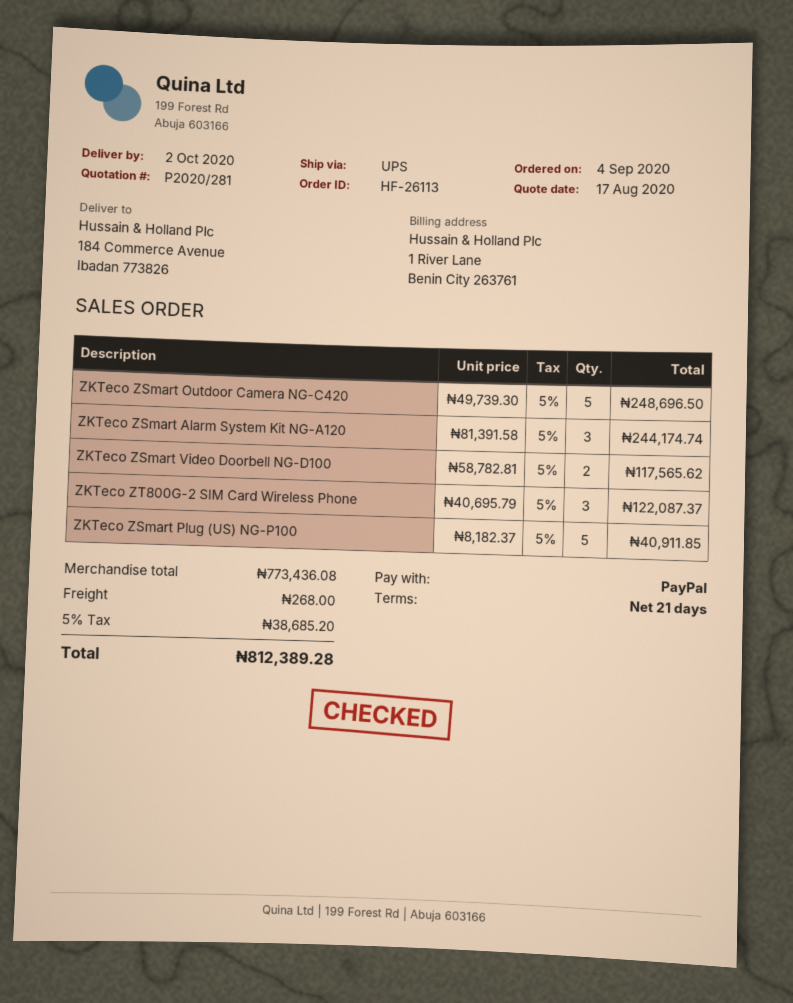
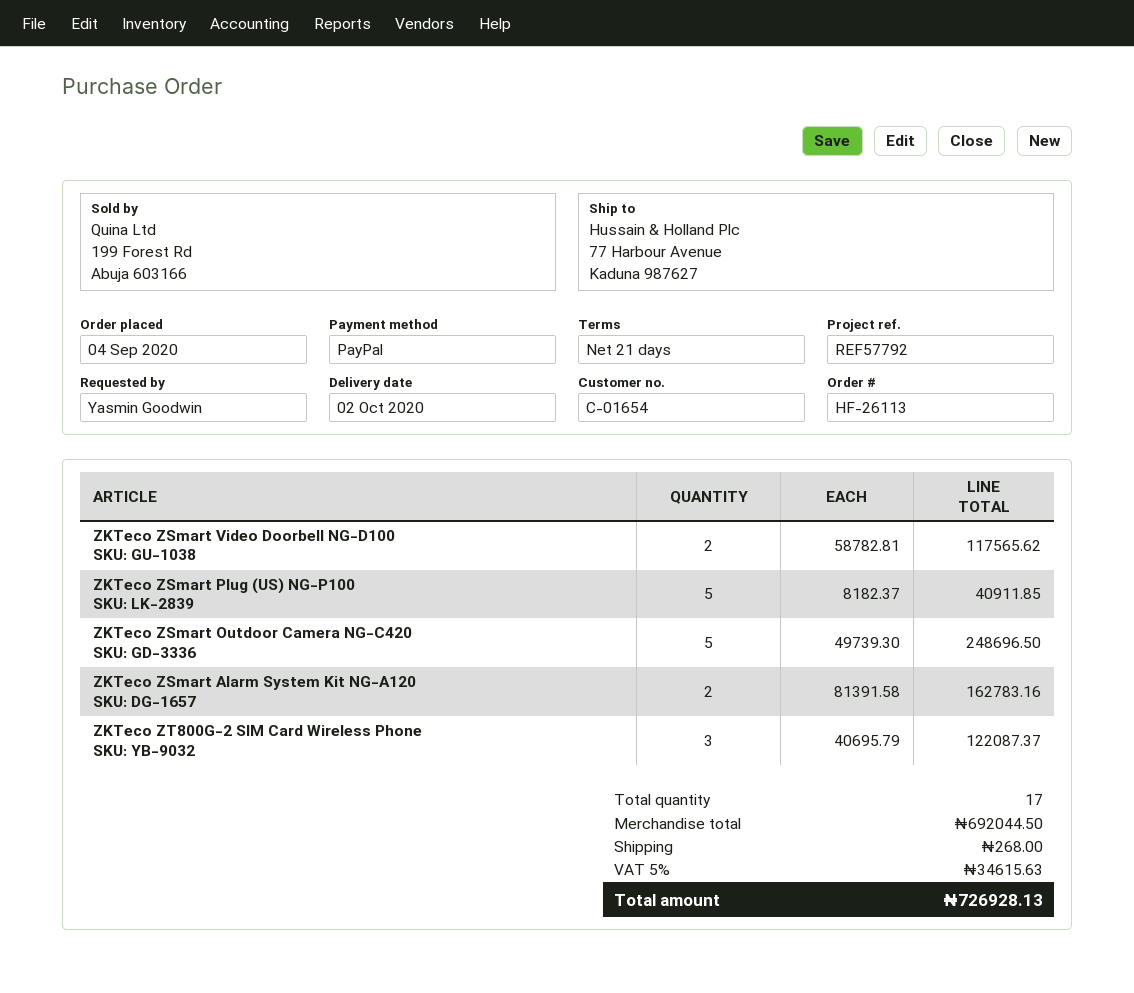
ship to: 184 Commerce Avenue, Ibadan 773826 -> 77 Harbour Avenue, Kaduna 987627
ZKTeco ZSmart Alarm System Kit NG-A120: 3 x 81391.58 = 244174.74 -> 2 x 81391.58 = 162783.16
subtotal: 773436.08 -> 692044.50
tax: 5% = 38685.20 -> 5% = 34615.63
total: 812389.28 -> 726928.13

